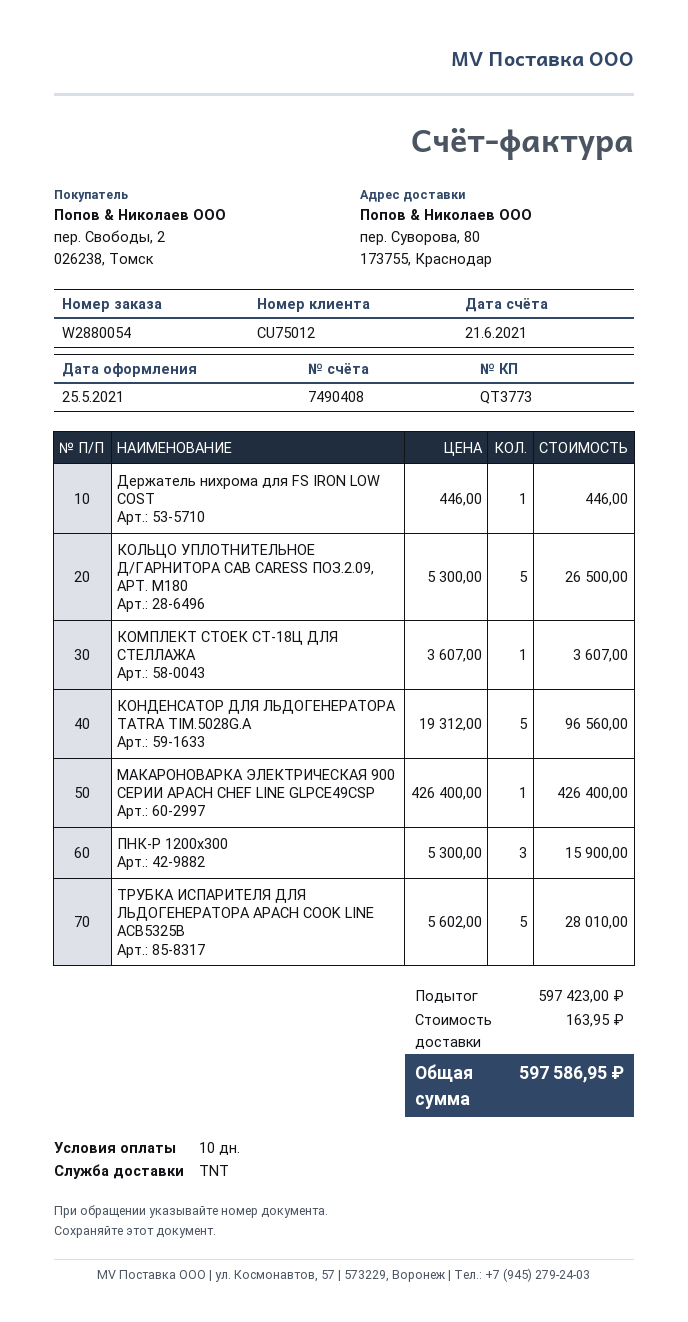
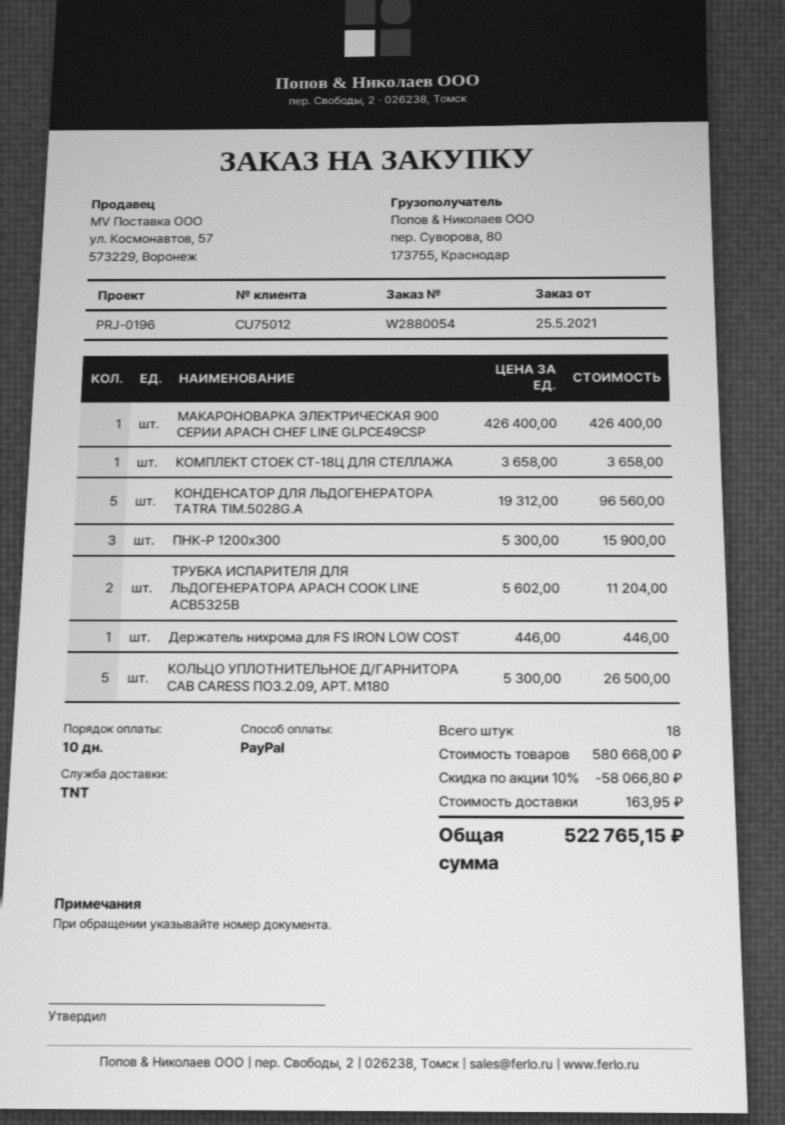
КОМПЛЕКТ СТОЕК СТ-18Ц ДЛЯ СТЕЛЛАЖА: 1 x 3607.00 = 3607.00 -> 1 x 3658.00 = 3658.00
ТРУБКА ИСПАРИТЕЛЯ ДЛЯ ЛЬДОГЕНЕРАТОРА APACH COOK LINE ACB5325B: 5 x 5602.00 = 28010.00 -> 2 x 5602.00 = 11204.00
subtotal: 597423.00 -> 580668.00
discount: none -> 10% = 58066.80
total: 597586.95 -> 522765.15

